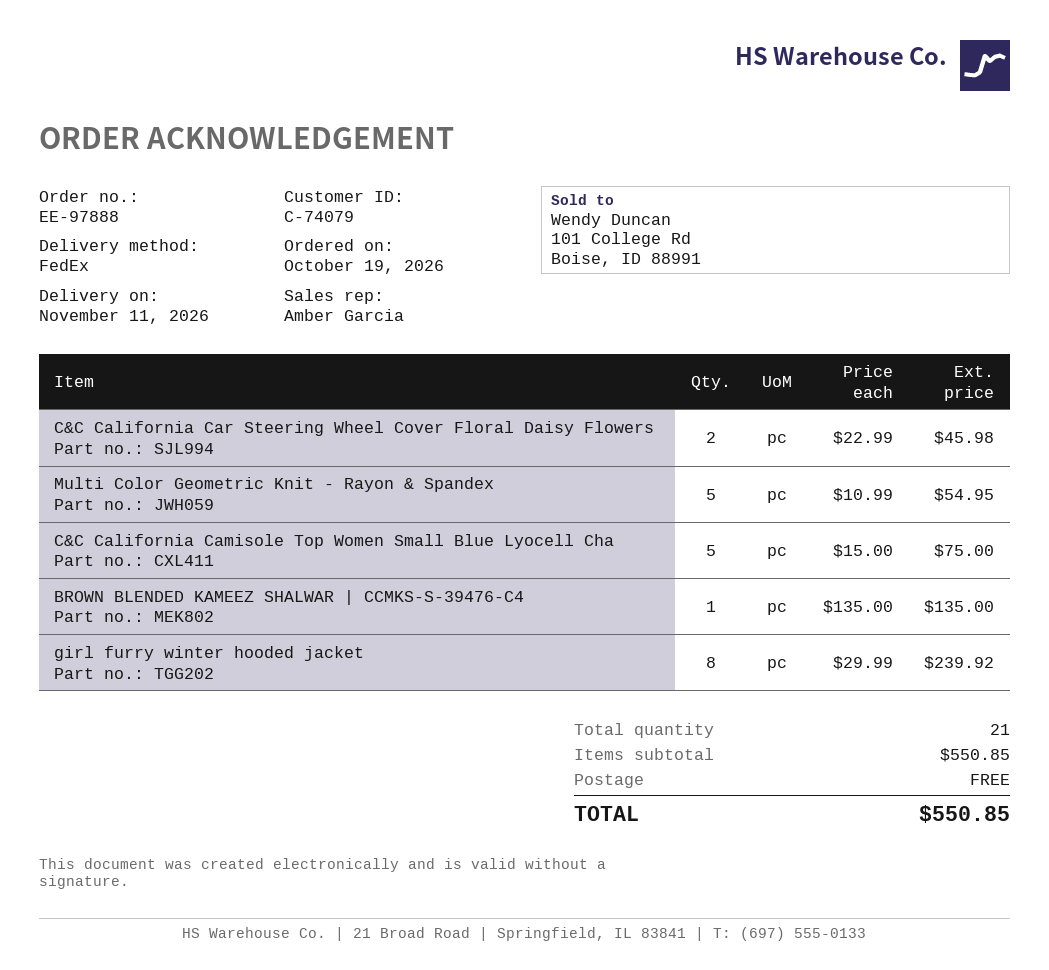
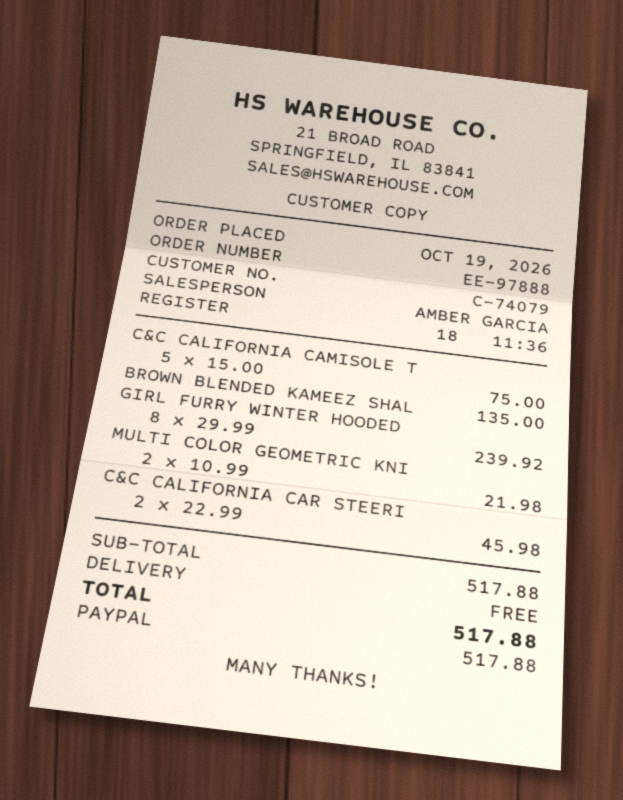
Multi Color Geometric Knit - Rayon & Spandex: 5 x 10.99 = 54.95 -> 2 x 10.99 = 21.98
subtotal: 550.85 -> 517.88
total: 550.85 -> 517.88

